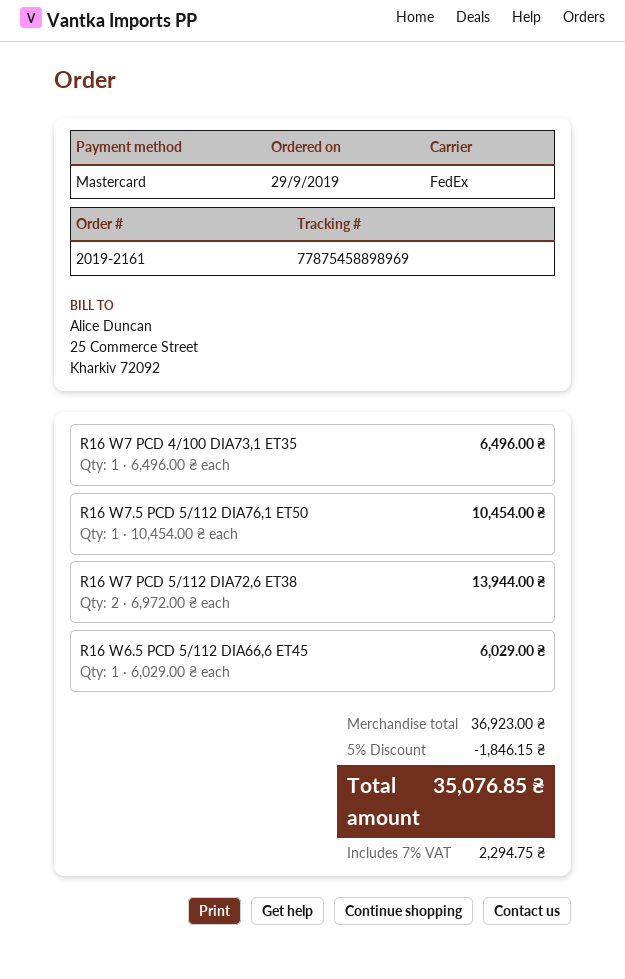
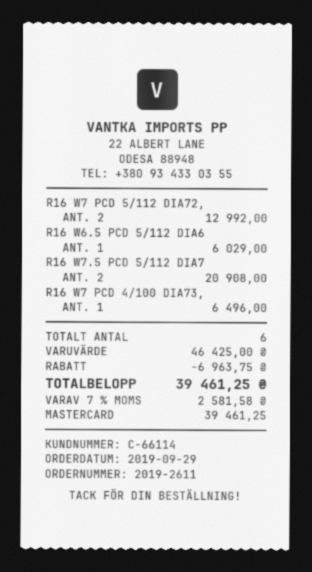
order number: 2019-2161 -> 2019-2611
R16 W7.5 PCD 5/112 DIA76,1 ET50: 1 for 10454.00 -> 2 for 20908.00
R16 W7 PCD 5/112 DIA72,6 ET38: 2 for 13944.00 -> 2 for 12992.00
subtotal: 36923.00 -> 46425.00
discount: 1846.15 -> 6963.75
tax: 7% = 2294.75 -> 7% = 2581.58
total: 35076.85 -> 39461.25

